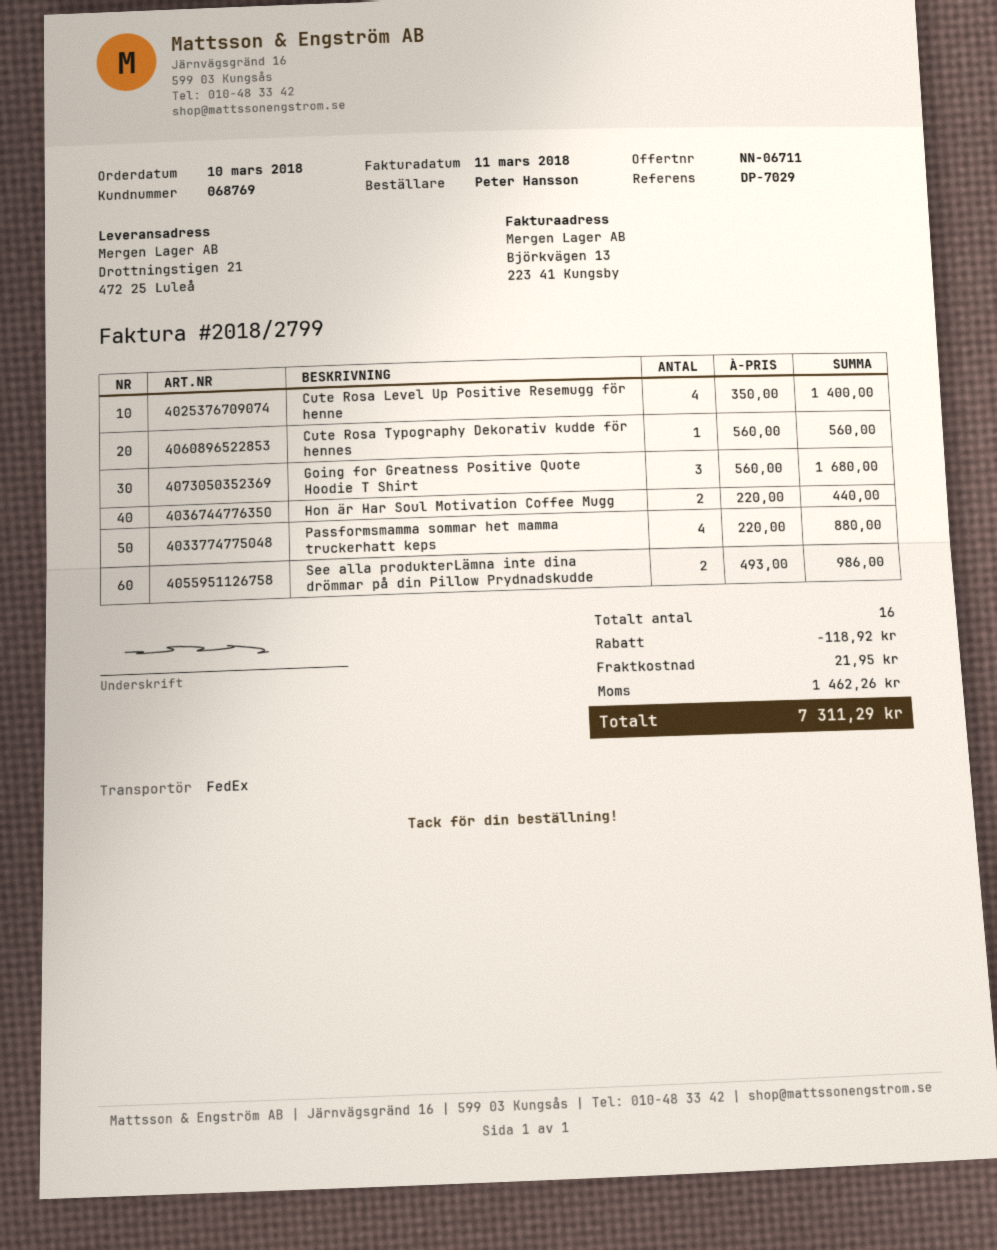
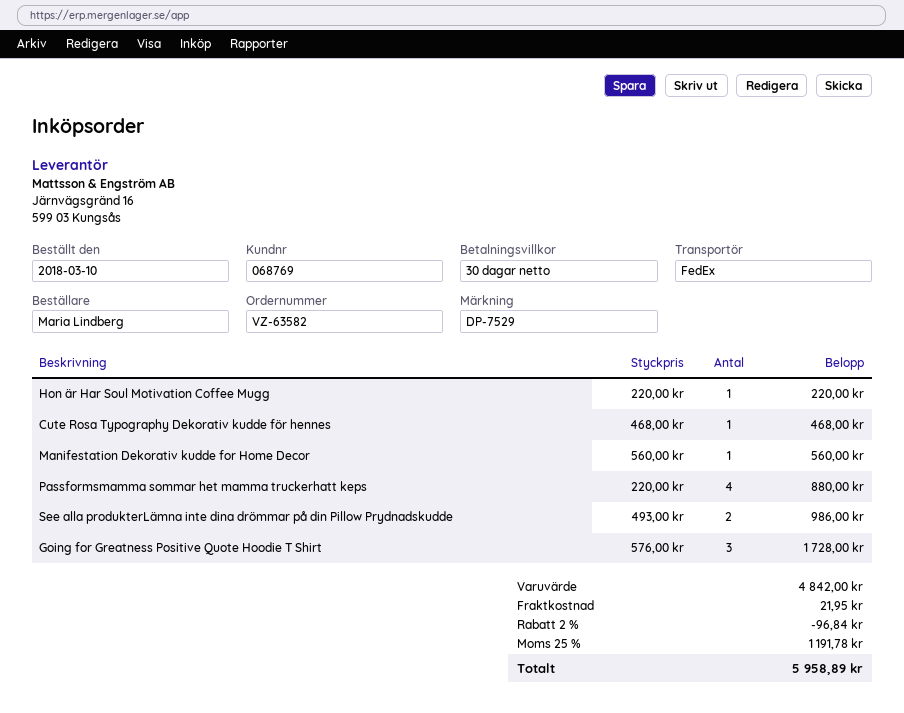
reference: DP-7029 -> DP-7529
ordered by: Peter Hansson -> Maria Lindberg
Cute Rosa Level Up Positive Resemugg för henne: 4 x 350.00 = 1400.00 -> none
Cute Rosa Typography Dekorativ kudde för hennes: 1 x 560.00 = 560.00 -> 1 x 468.00 = 468.00
Going for Greatness Positive Quote Hoodie T Shirt: 3 x 560.00 = 1680.00 -> 3 x 576.00 = 1728.00
Hon är Har Soul Motivation Coffee Mugg: 2 x 220.00 = 440.00 -> 1 x 220.00 = 220.00
Manifestation Dekorativ kudde for Home Decor: none -> 1 x 560.00 = 560.00
discount: 118.92 -> 96.84
tax: 1462.26 -> 1191.78
total: 7311.29 -> 5958.89

